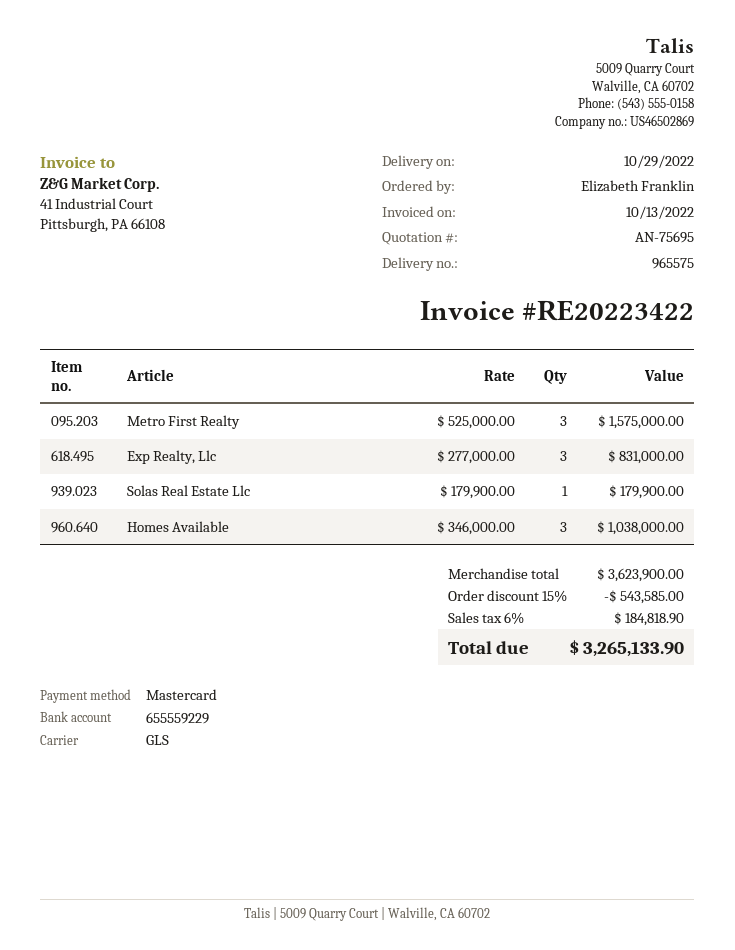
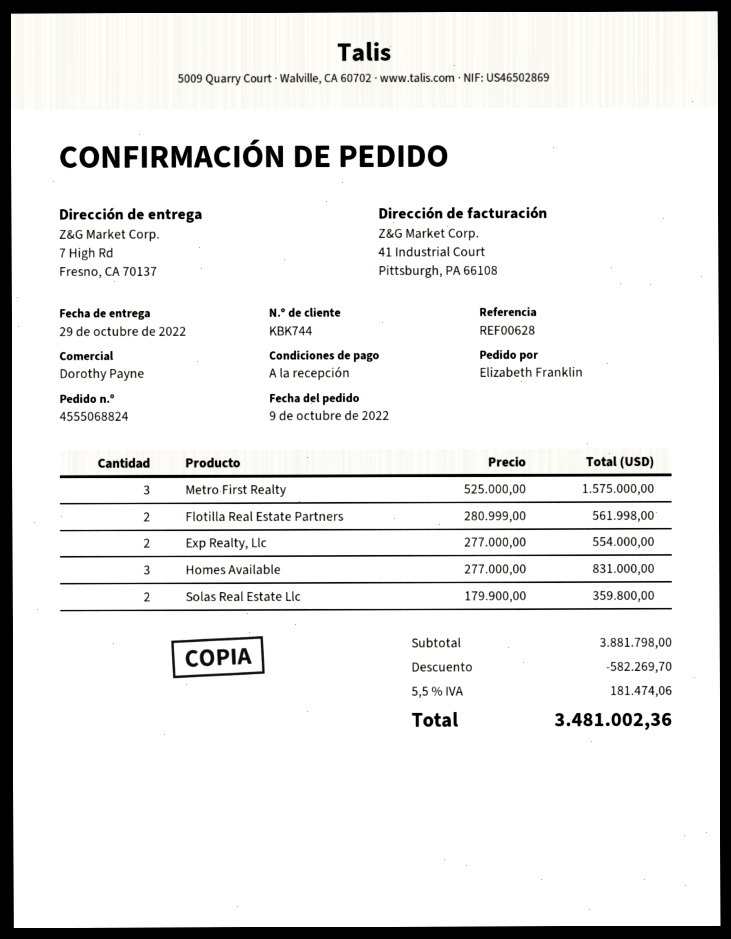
Exp Realty, Llc: 3 x 277000.00 = 831000.00 -> 2 x 277000.00 = 554000.00
Solas Real Estate Llc: 1 x 179900.00 = 179900.00 -> 2 x 179900.00 = 359800.00
Homes Available: 3 x 346000.00 = 1038000.00 -> 3 x 277000.00 = 831000.00
Flotilla Real Estate Partners: none -> 2 x 280999.00 = 561998.00
subtotal: 3623900.00 -> 3881798.00
discount: 543585.00 -> 582269.70
tax: 6% = 184818.90 -> 5.5% = 181474.06
total: 3265133.90 -> 3481002.36

